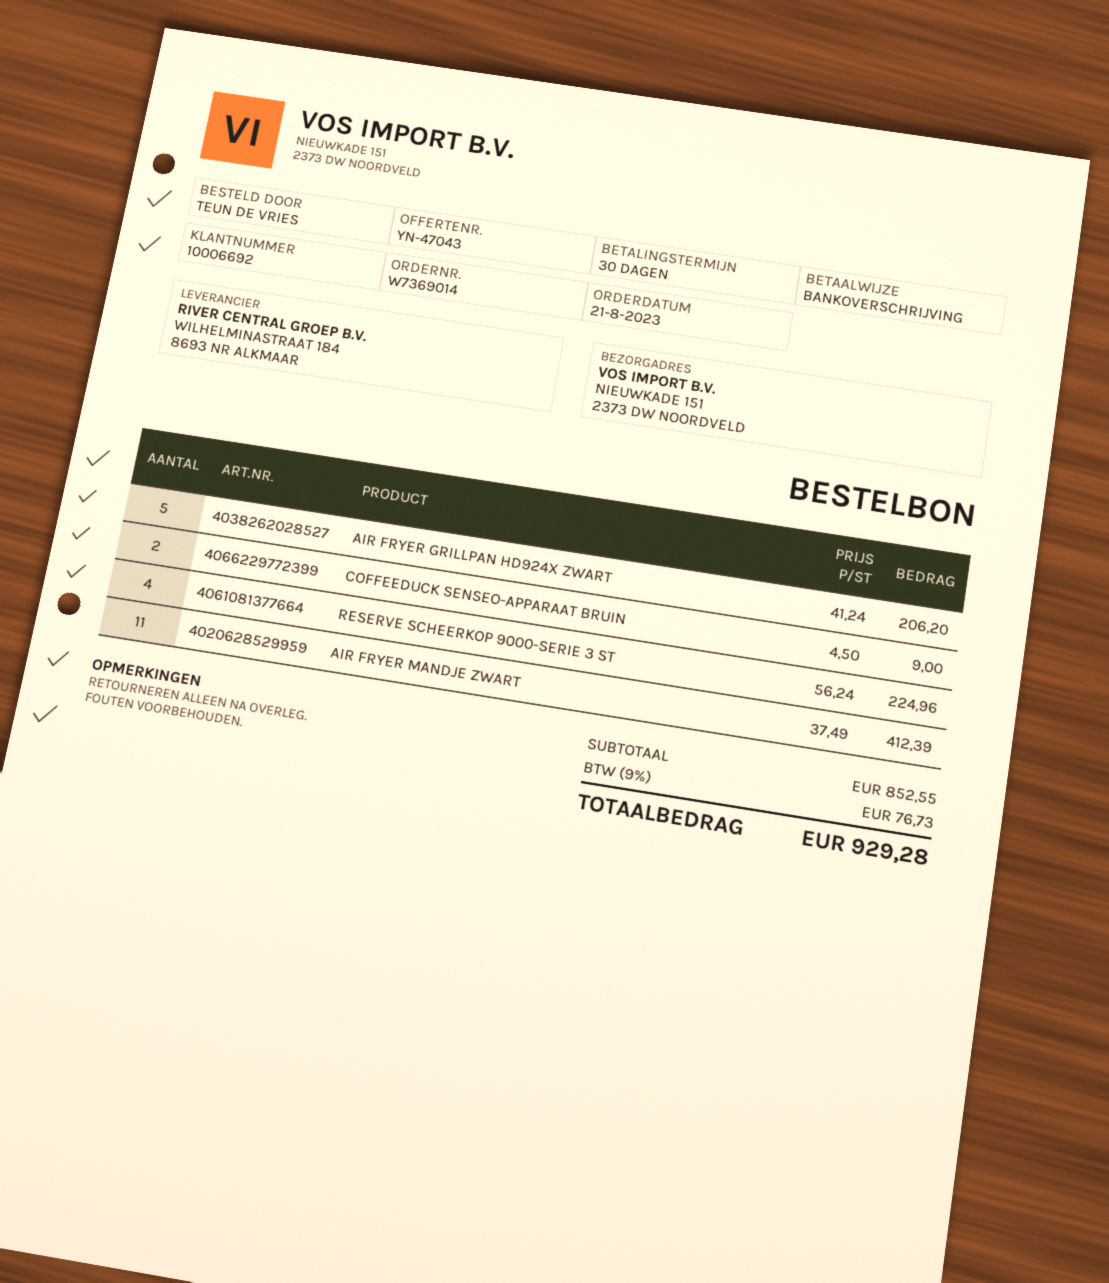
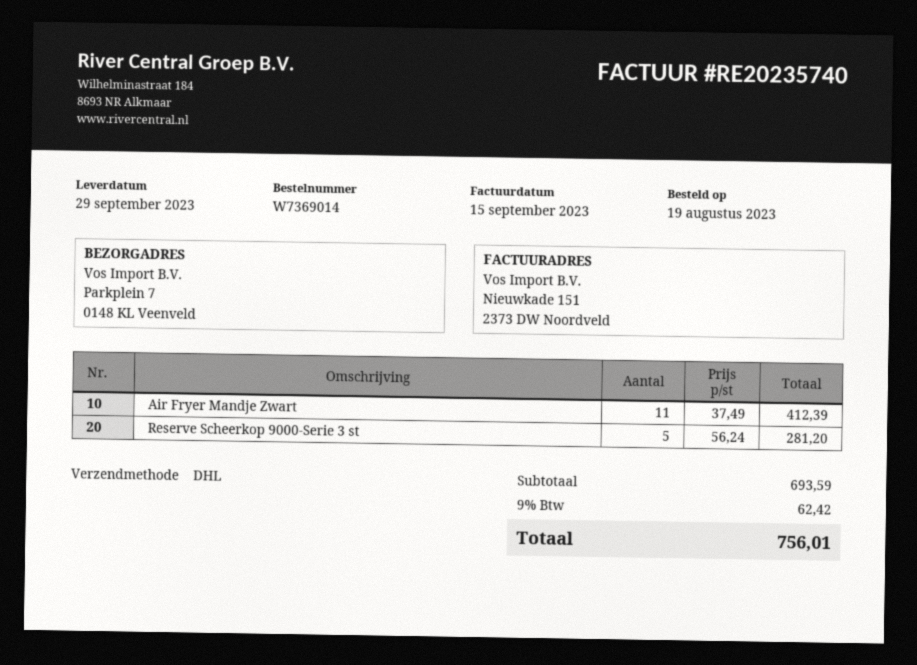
order date: 2023-08-21 -> 2023-08-19
ship to: NIEUWKADE 151, 2373 DW NOORDVELD -> Parkplein 7, 0148 KL Veenveld
AIR FRYER GRILLPAN HD924X ZWART: 5 x 41.24 = 206.20 -> none
COFFEEDUCK SENSEO-APPARAAT BRUIN: 2 x 4.50 = 9.00 -> none
RESERVE SCHEERKOP 9000-SERIE 3 ST: 4 x 56.24 = 224.96 -> 5 x 56.24 = 281.20
subtotal: 852.55 -> 693.59
tax: 9% = 76.73 -> 9% = 62.42
total: 929.28 -> 756.01

